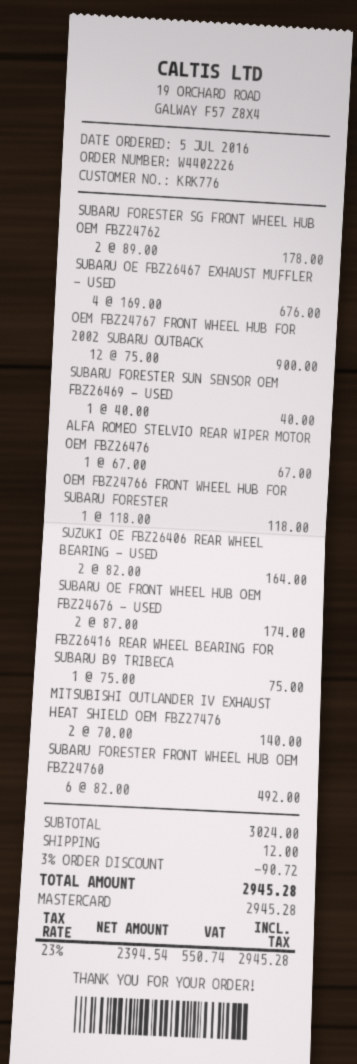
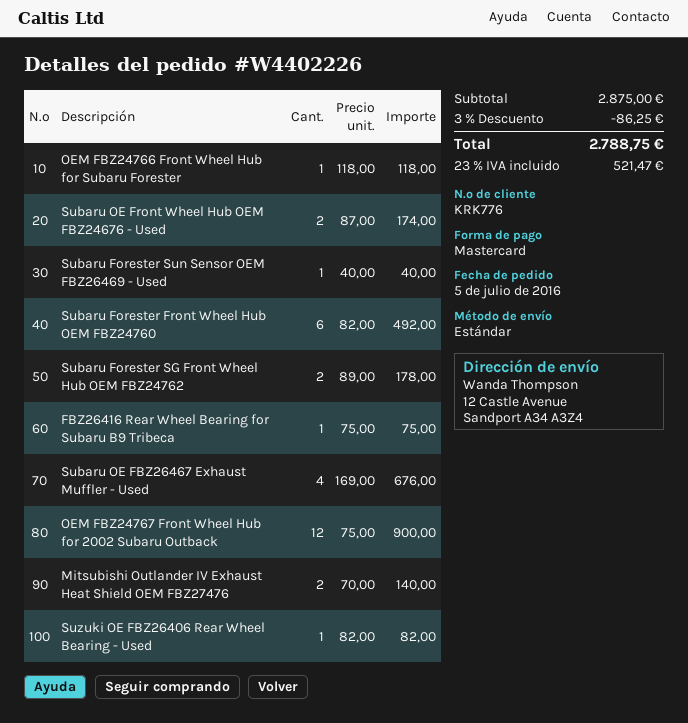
ALFA ROMEO STELVIO REAR WIPER MOTOR OEM FBZ26476: 1 x 67.00 = 67.00 -> none
SUZUKI OE FBZ26406 REAR WHEEL BEARING - USED: 2 x 82.00 = 164.00 -> 1 x 82.00 = 82.00
subtotal: 3024.00 -> 2875.00
discount: 3% = 90.72 -> 3% = 86.25
shipping: 12.00 -> none
tax: 23% = 550.74 -> 23% = 521.47
total: 2945.28 -> 2788.75

